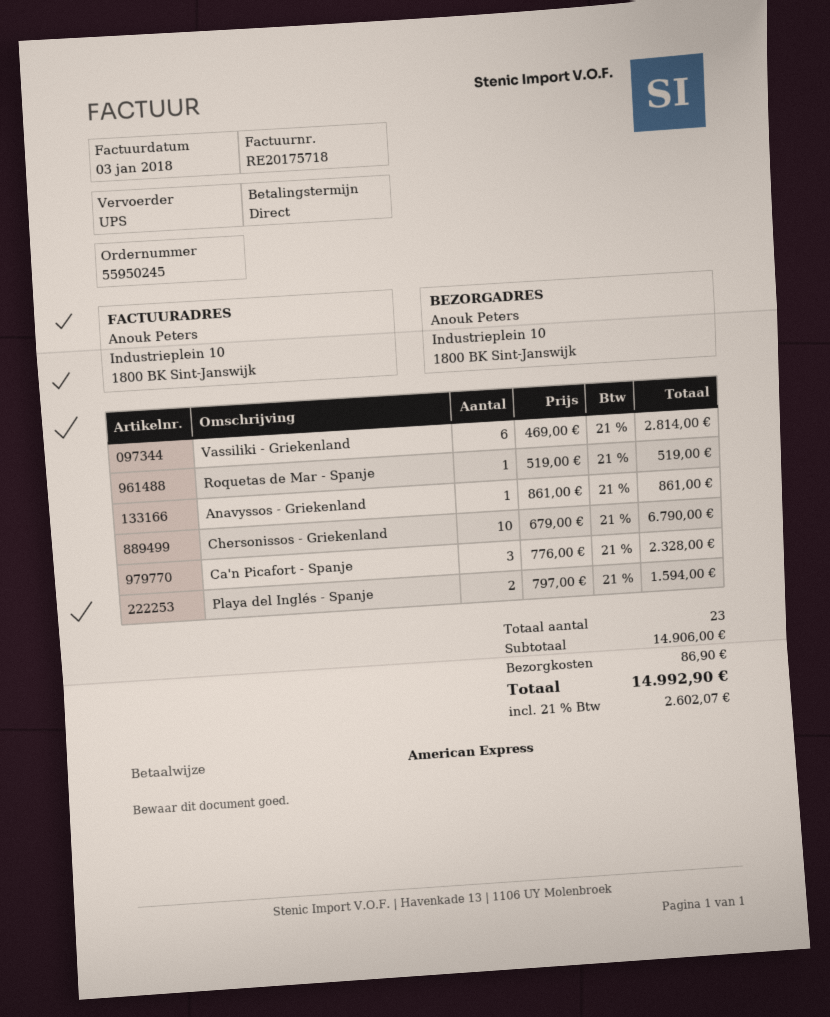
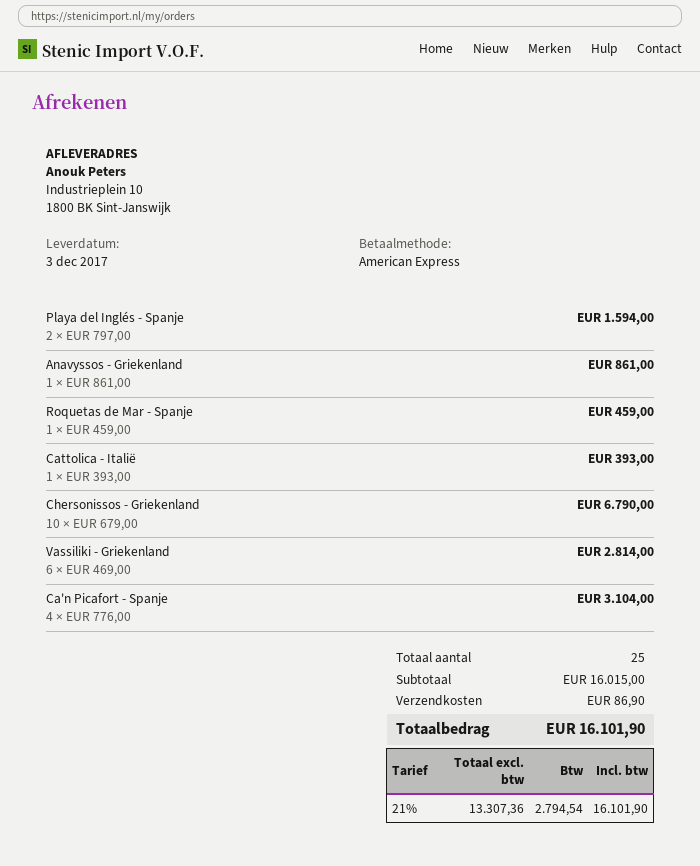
Roquetas de Mar - Spanje: 1 x 519.00 = 519.00 -> 1 x 459.00 = 459.00
Ca'n Picafort - Spanje: 3 x 776.00 = 2328.00 -> 4 x 776.00 = 3104.00
Cattolica - Italië: none -> 1 x 393.00 = 393.00
total quantity: 23 -> 25
subtotal: 14906.00 -> 16015.00
tax: 21% = 2602.07 -> 21% = 2794.54
total: 14992.90 -> 16101.90

